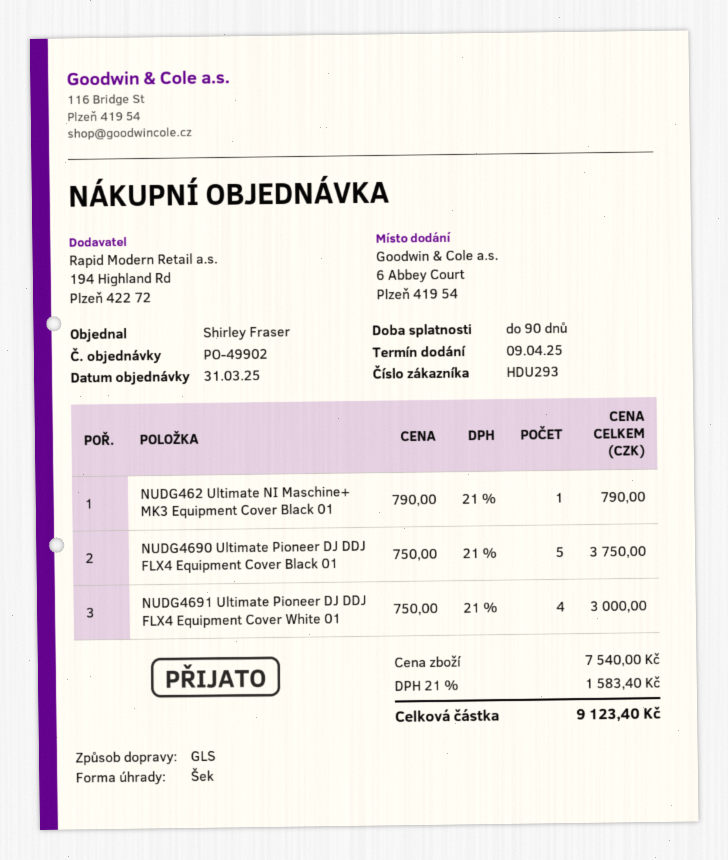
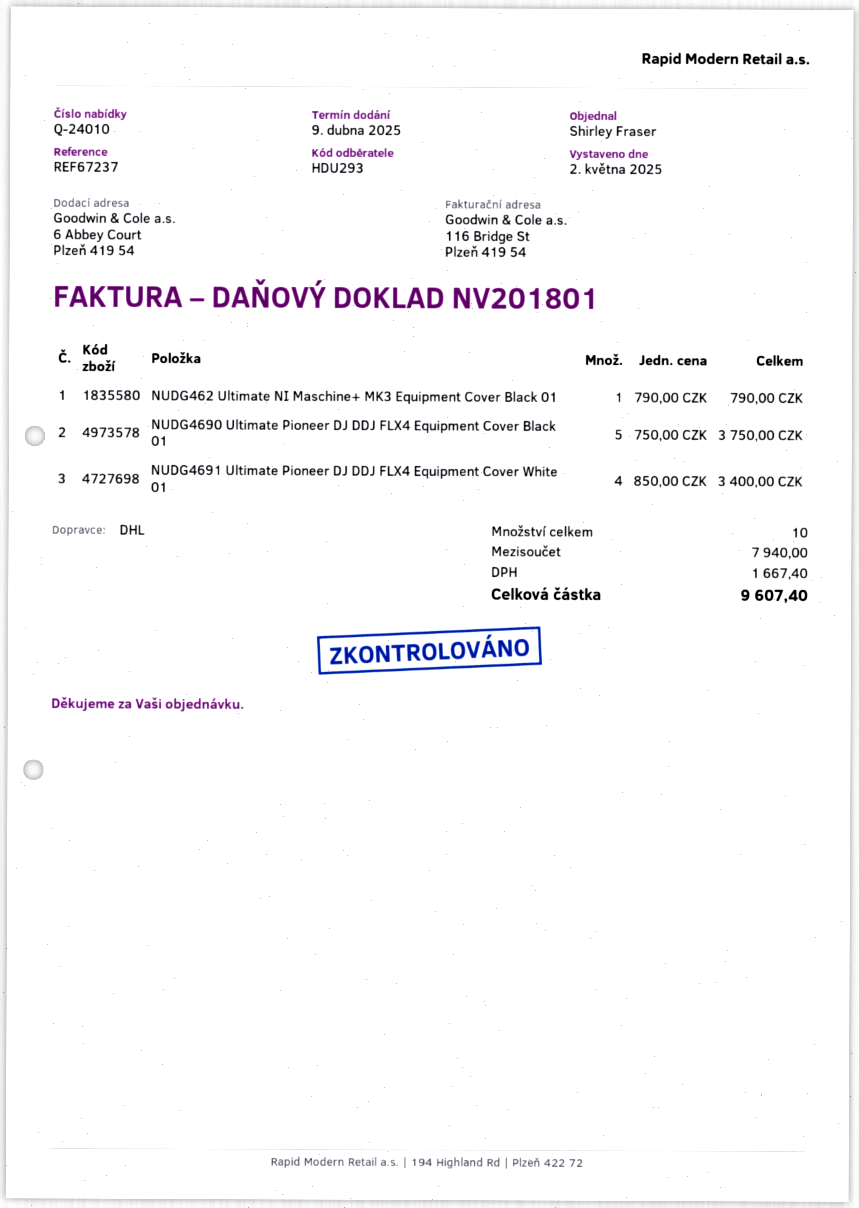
shipping method: GLS -> DHL
NUDG4691 Ultimate Pioneer DJ DDJ FLX4 Equipment Cover White 01: 4 x 750.00 = 3000.00 -> 4 x 850.00 = 3400.00
subtotal: 7540.00 -> 7940.00
tax: 1583.40 -> 1667.40
total: 9123.40 -> 9607.40

